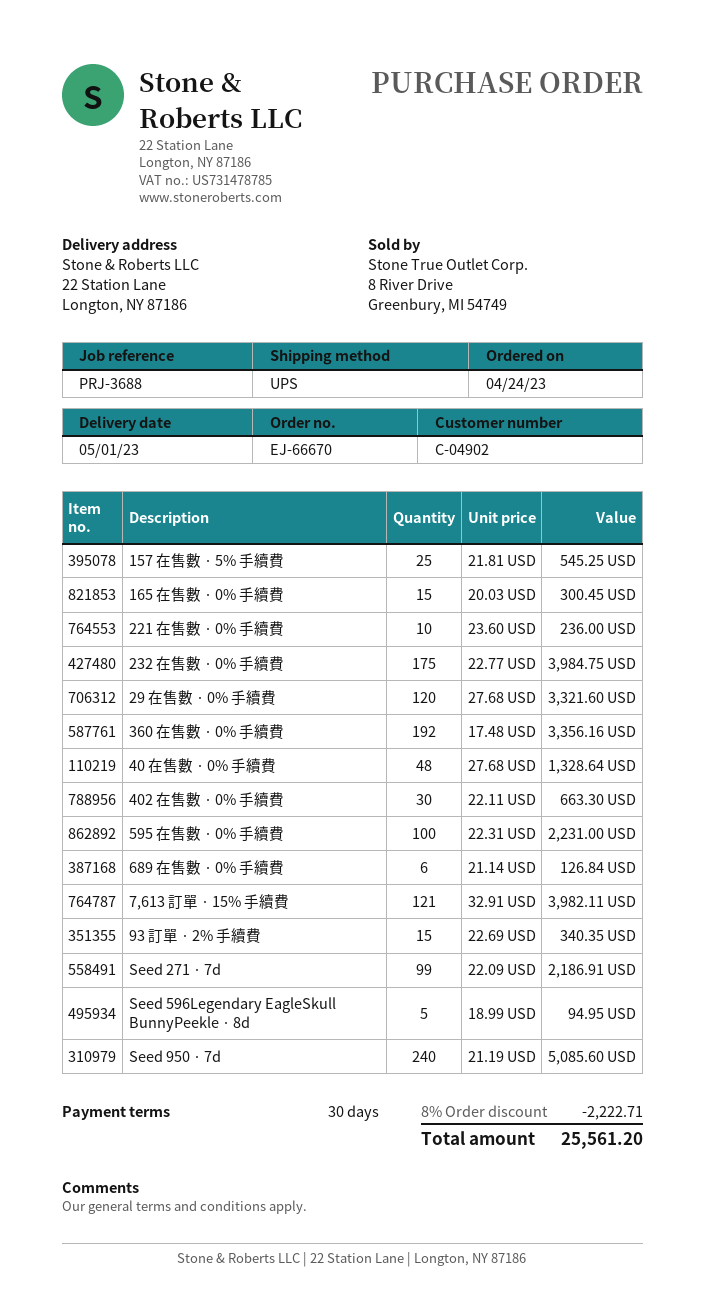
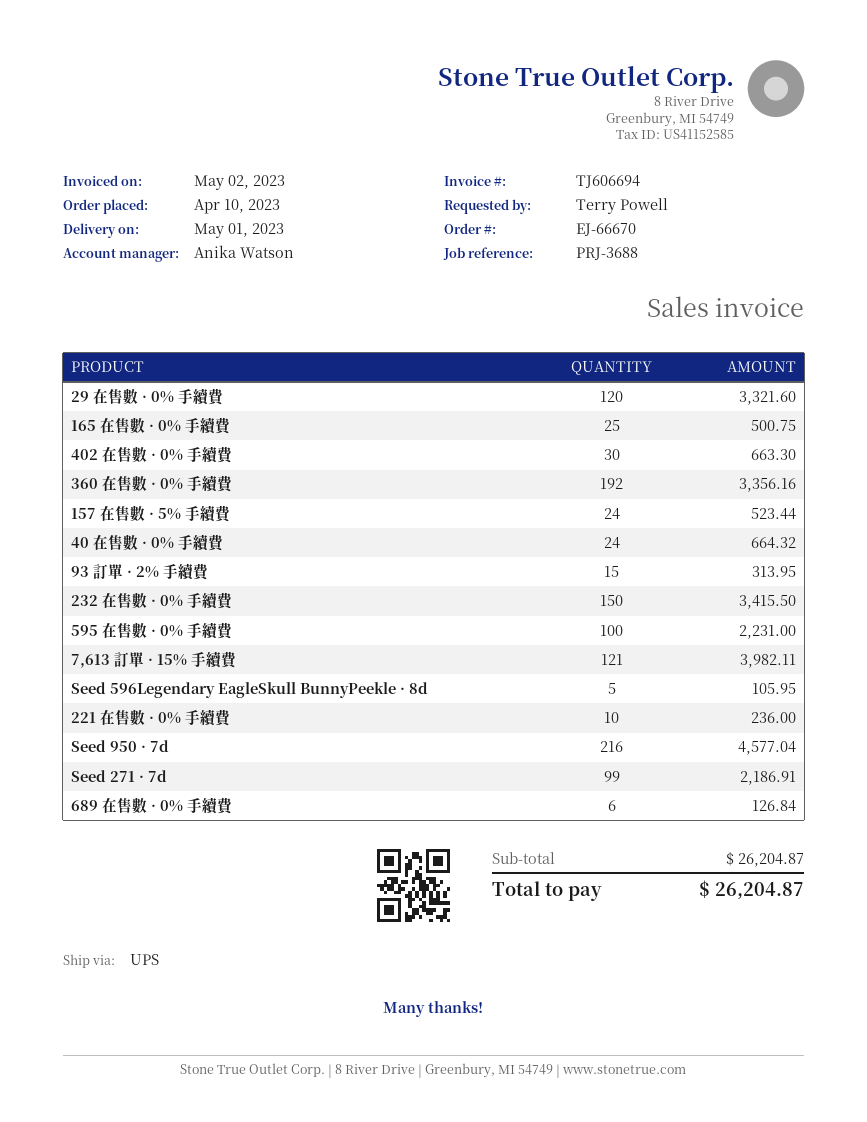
order date: 2023-04-24 -> 2023-04-10
157 在售數 · 5% 手續費: 25 for 545.25 -> 24 for 523.44
165 在售數 · 0% 手續費: 15 for 300.45 -> 25 for 500.75
232 在售數 · 0% 手續費: 175 for 3984.75 -> 150 for 3415.50
40 在售數 · 0% 手續費: 48 for 1328.64 -> 24 for 664.32
93 訂單 · 2% 手續費: 15 for 340.35 -> 15 for 313.95
Seed 596Legendary EagleSkull BunnyPeekle · 8d: 5 for 94.95 -> 5 for 105.95
Seed 950 · 7d: 240 for 5085.60 -> 216 for 4577.04
discount: 8% = 2222.71 -> none
total: 25561.20 -> 26204.87

